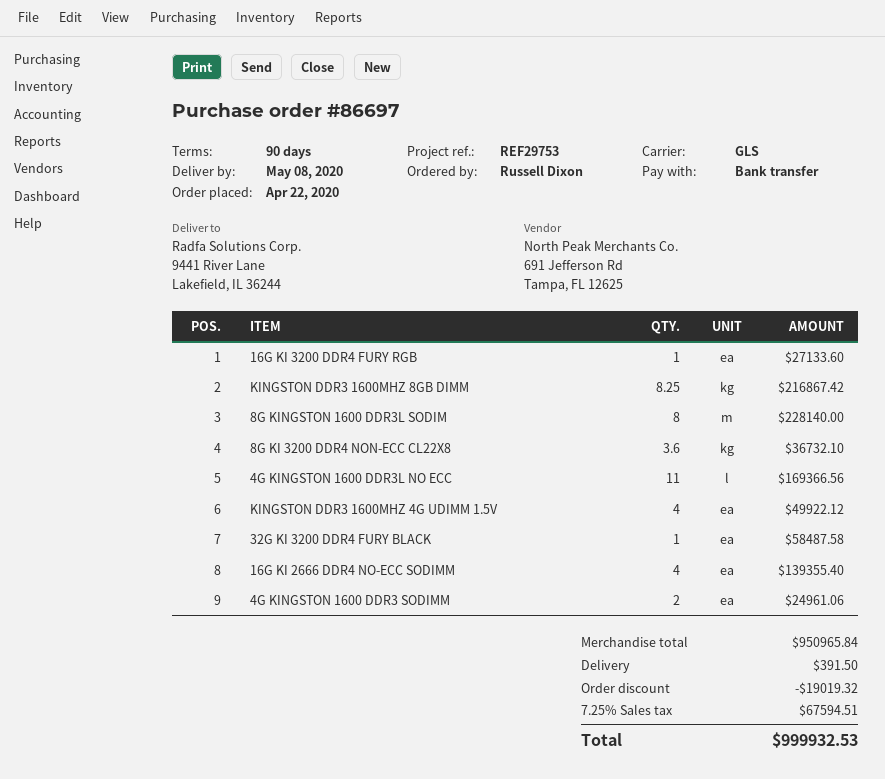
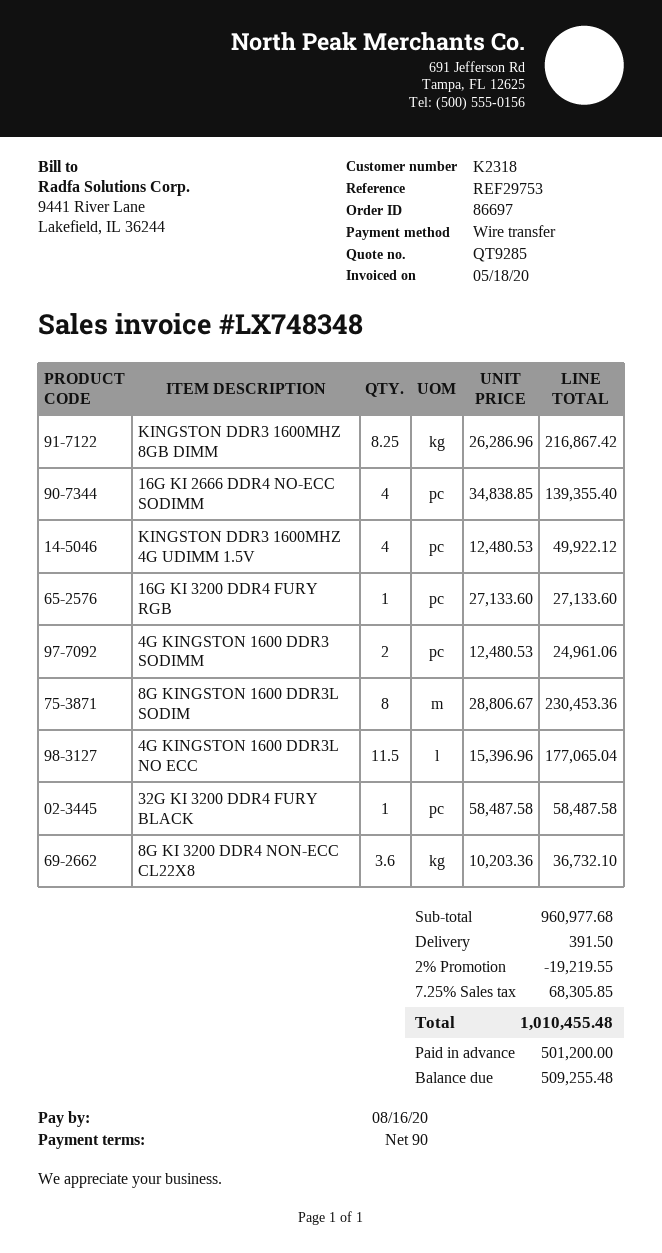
8G KINGSTON 1600 DDR3L SODIM: 8 for 228140.00 -> 8 for 230453.36
4G KINGSTON 1600 DDR3L NO ECC: 11 for 169366.56 -> 11.5 for 177065.04
subtotal: 950965.84 -> 960977.68
discount: 19019.32 -> 19219.55
tax: 7.25% = 67594.51 -> 7.25% = 68305.85
total: 999932.53 -> 1010455.48

